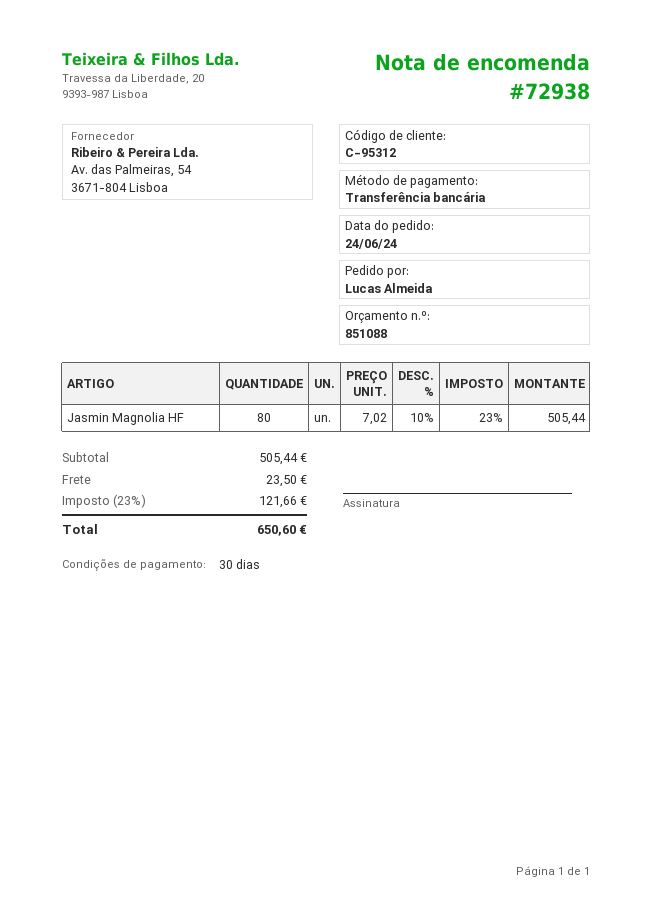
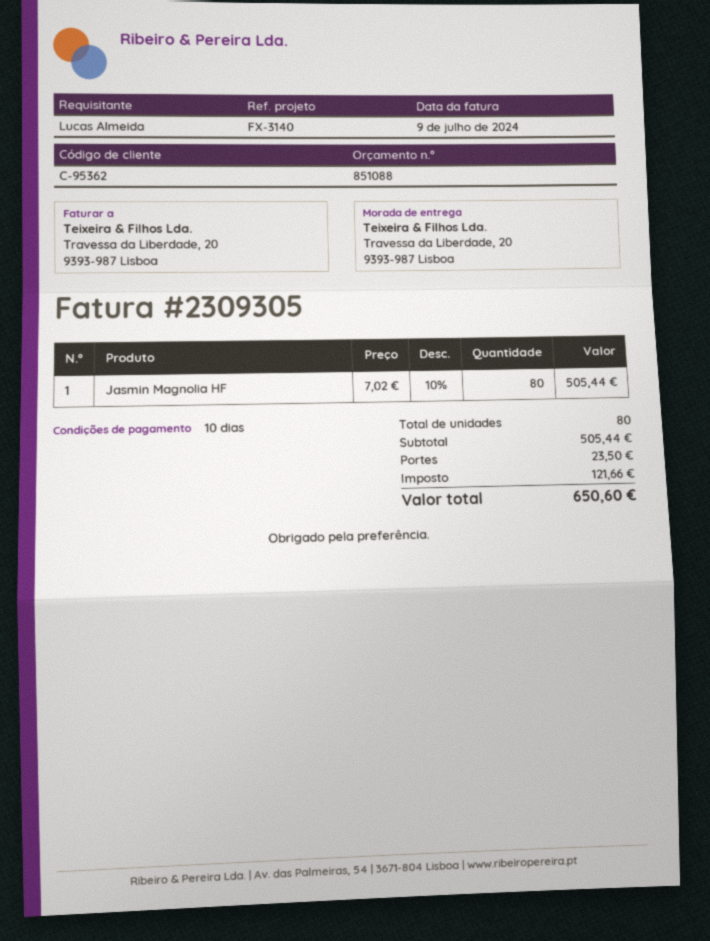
payment terms: 30 days -> 10 days
customer number: C-95312 -> C-95362

